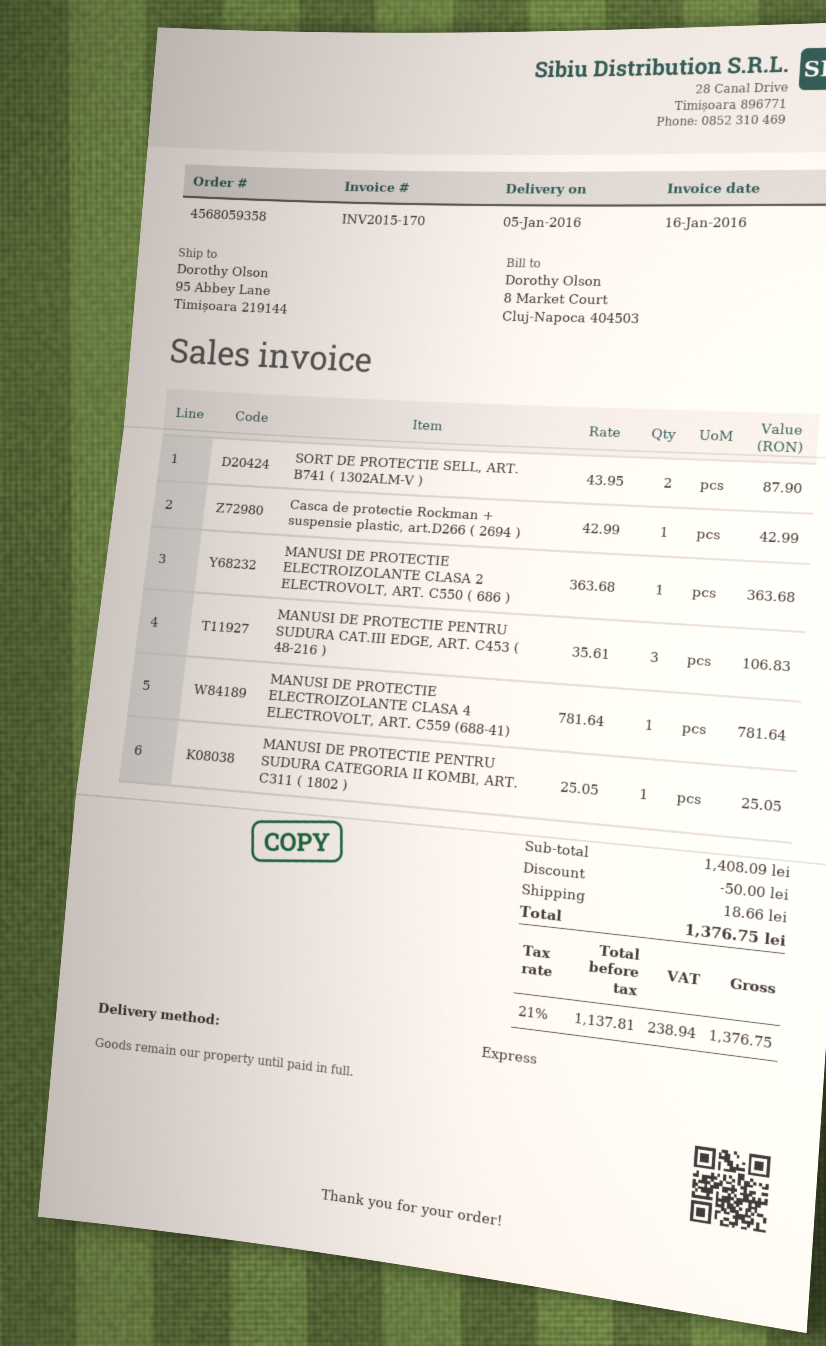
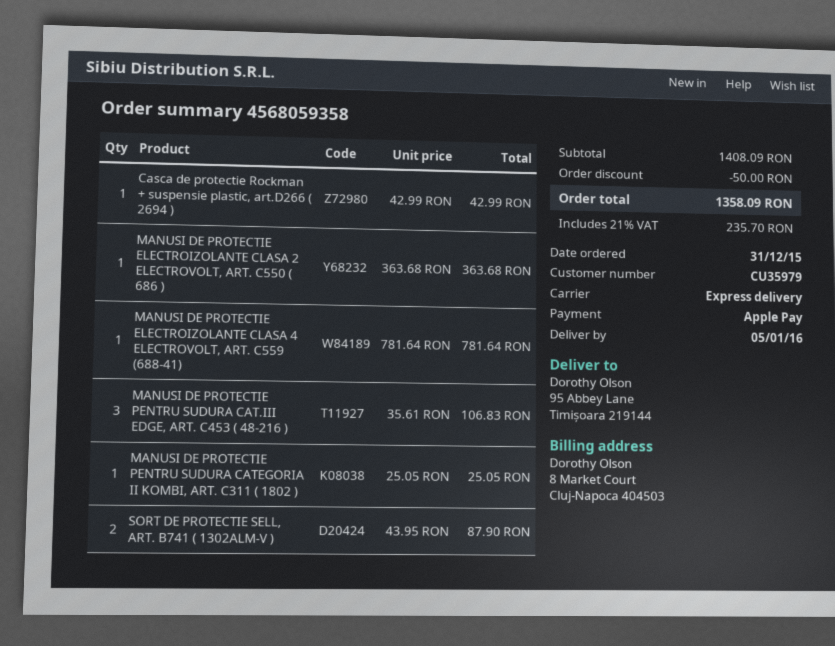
shipping: 18.66 -> none
tax: 21% = 238.94 -> 21% = 235.70
total: 1376.75 -> 1358.09

